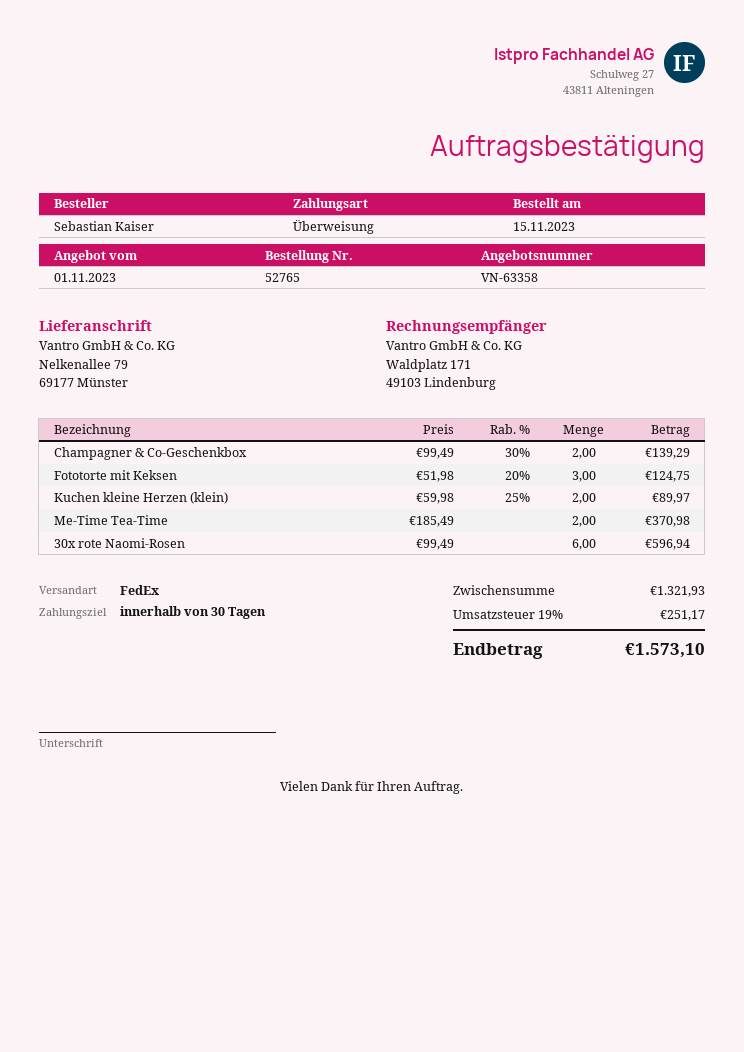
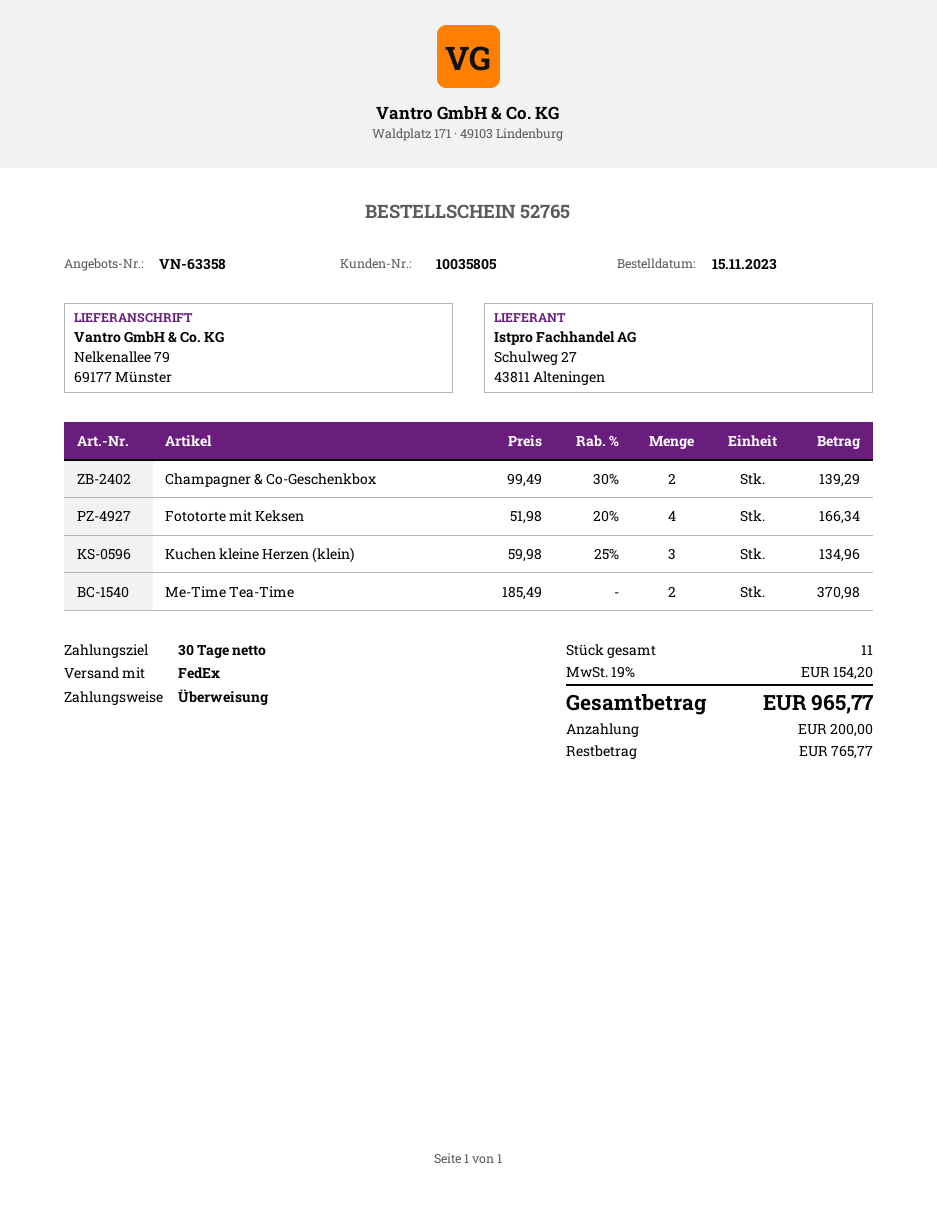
Fototorte mit Keksen: 3 x 51.98 - 20% = 124.75 -> 4 x 51.98 - 20% = 166.34
Kuchen kleine Herzen (klein): 2 x 59.98 - 25% = 89.97 -> 3 x 59.98 - 25% = 134.96
30x rote Naomi-Rosen: 6 x 99.49 = 596.94 -> none
tax: 19% = 251.17 -> 19% = 154.20
total: 1573.10 -> 965.77

